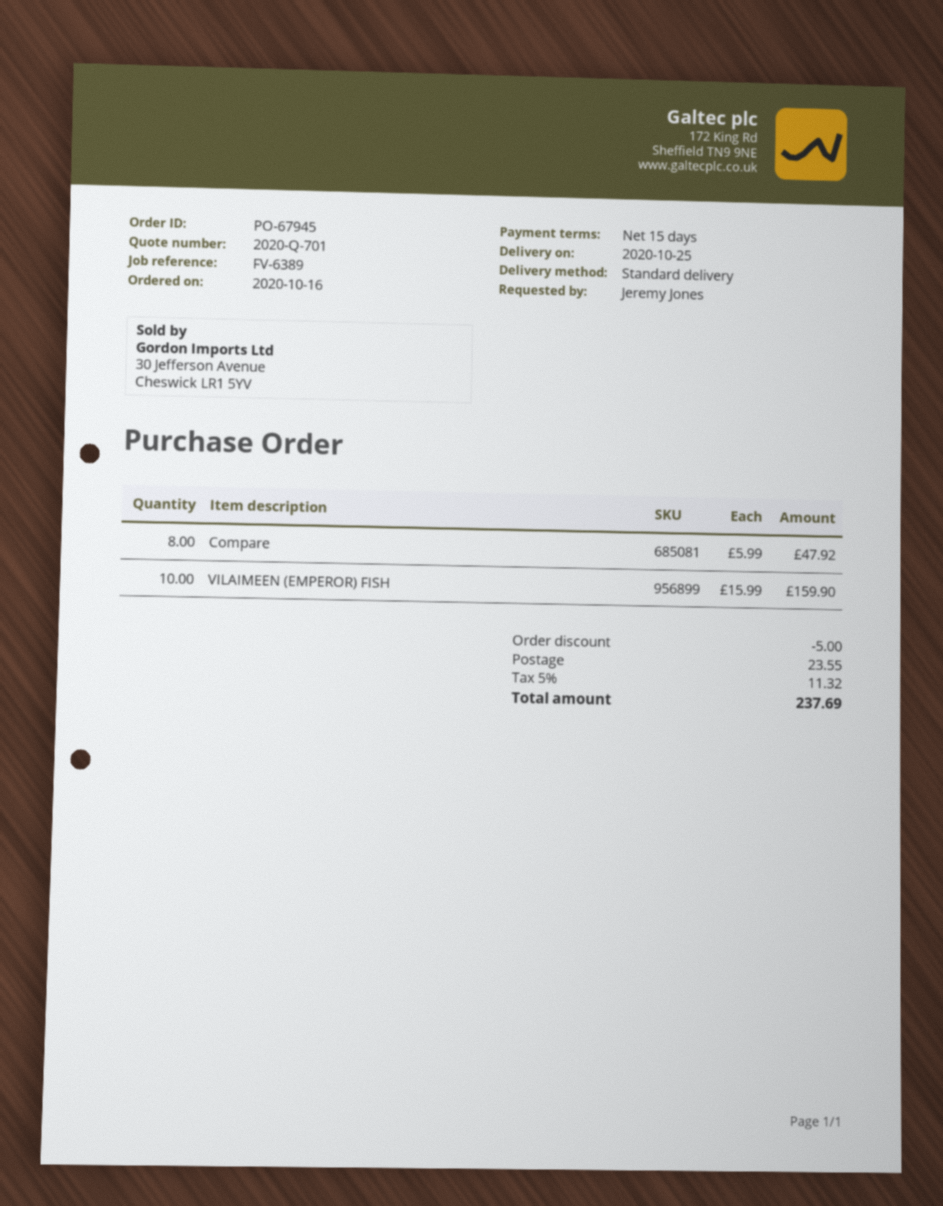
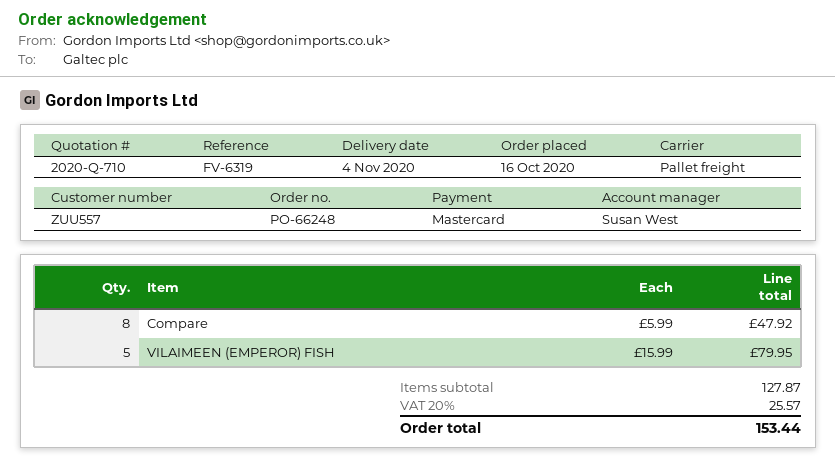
quote number: 2020-Q-701 -> 2020-Q-710
order number: PO-67945 -> PO-66248
delivery date: 2020-10-25 -> 2020-11-04
reference: FV-6389 -> FV-6319
shipping method: standard -> pallet freight
VILAIMEEN (EMPEROR) FISH: 10 x 15.99 = 159.90 -> 5 x 15.99 = 79.95
discount: 5.00 -> none
shipping: 23.55 -> none
tax: 5% = 11.32 -> 20% = 25.57
total: 237.69 -> 153.44

